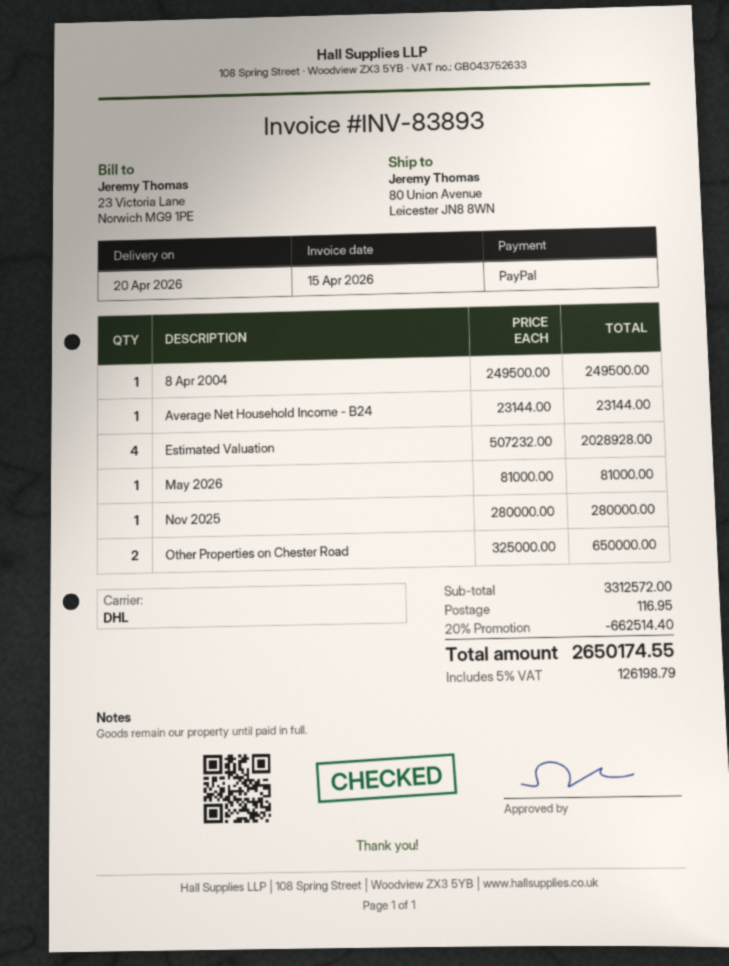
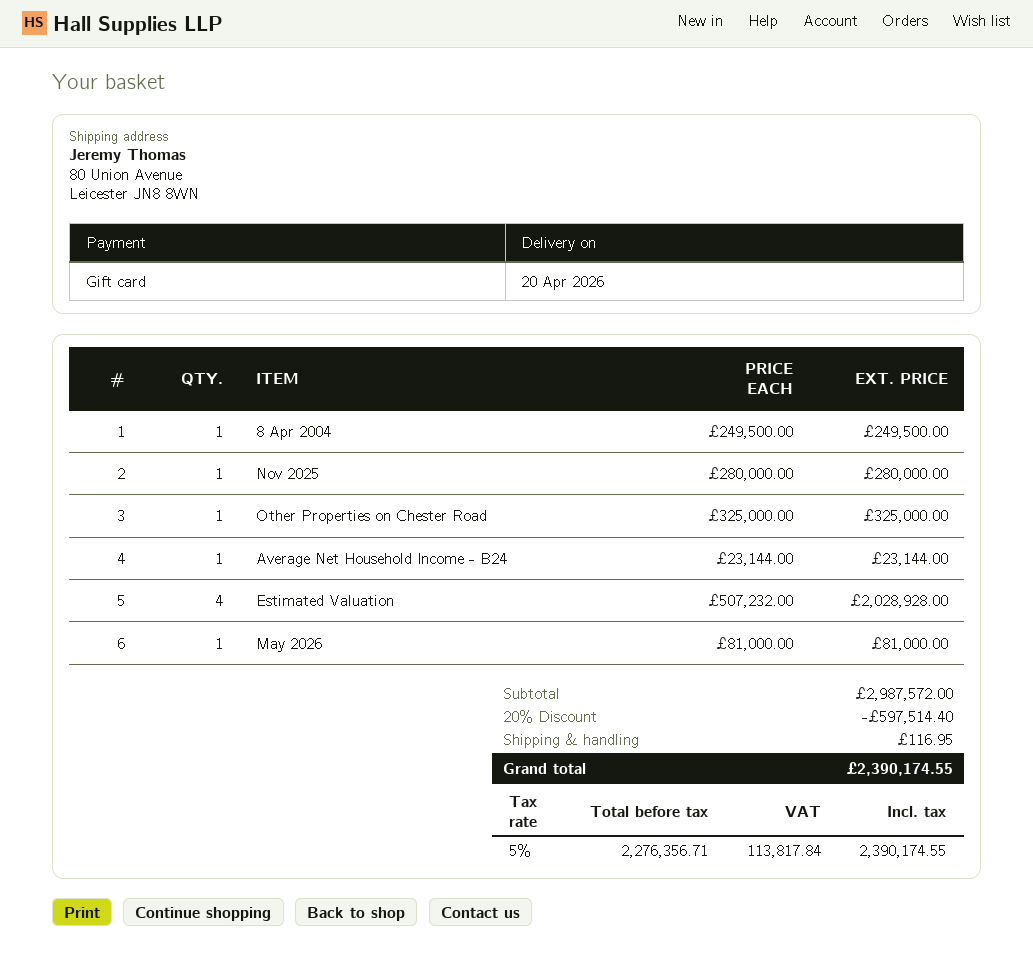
payment method: PayPal -> gift card
Other Properties on Chester Road: 2 x 325000.00 = 650000.00 -> 1 x 325000.00 = 325000.00
subtotal: 3312572.00 -> 2987572.00
discount: 20% = 662514.40 -> 20% = 597514.40
tax: 5% = 126198.79 -> 5% = 113817.84
total: 2650174.55 -> 2390174.55

